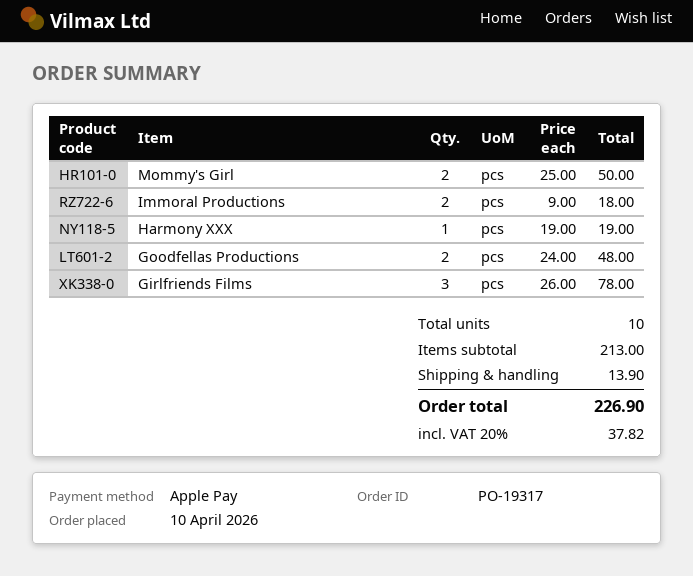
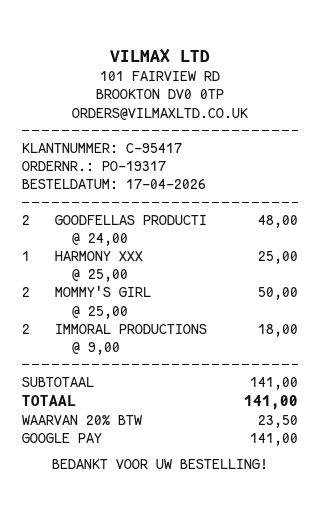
order date: 2026-04-10 -> 2026-04-17
payment method: Apple Pay -> Google Pay
Harmony XXX: 1 x 19.00 = 19.00 -> 1 x 25.00 = 25.00
Girlfriends Films: 3 x 26.00 = 78.00 -> none
subtotal: 213.00 -> 141.00
shipping: 13.90 -> none
tax: 20% = 37.82 -> 20% = 23.50
total: 226.90 -> 141.00

